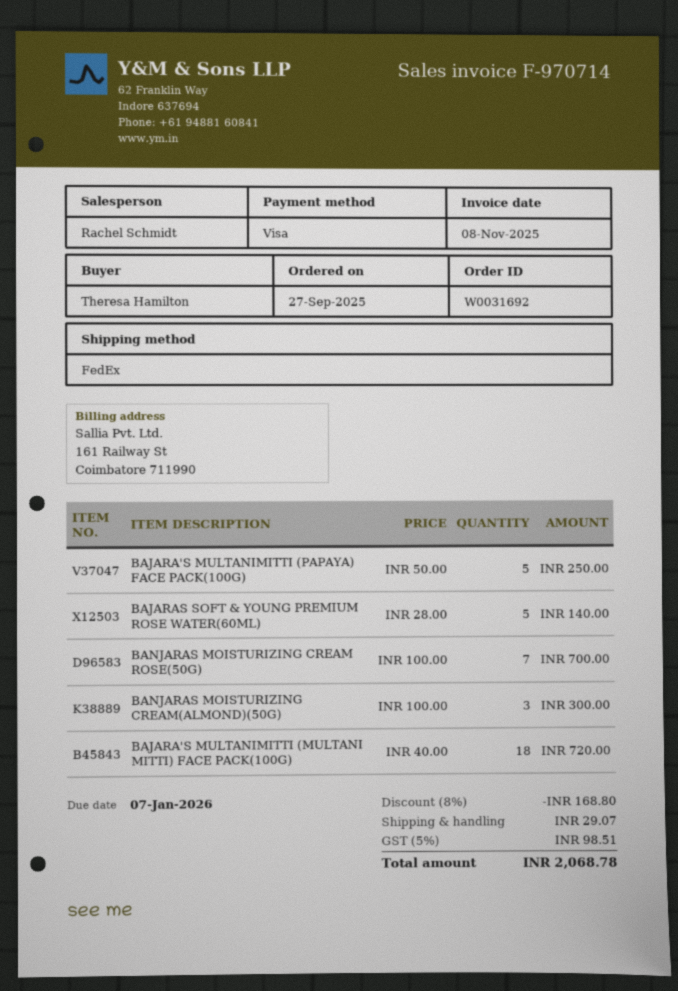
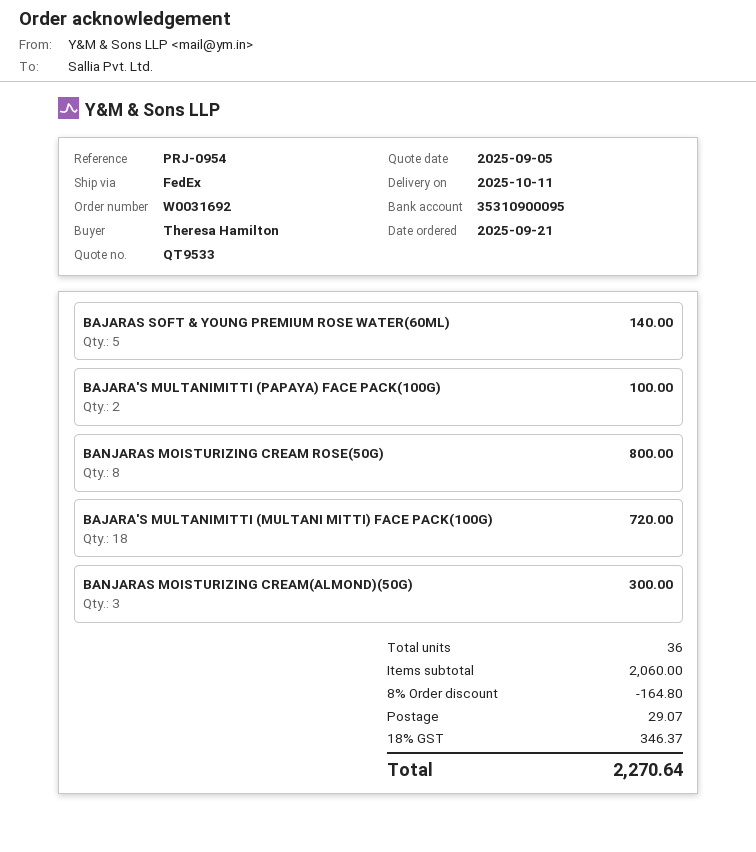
order date: 2025-09-27 -> 2025-09-21
BAJARA'S MULTANIMITTI (PAPAYA) FACE PACK(100G): 5 for 250.00 -> 2 for 100.00
BANJARAS MOISTURIZING CREAM ROSE(50G): 7 for 700.00 -> 8 for 800.00
discount: 8% = 168.80 -> 8% = 164.80
tax: 5% = 98.51 -> 18% = 346.37
total: 2068.78 -> 2270.64

